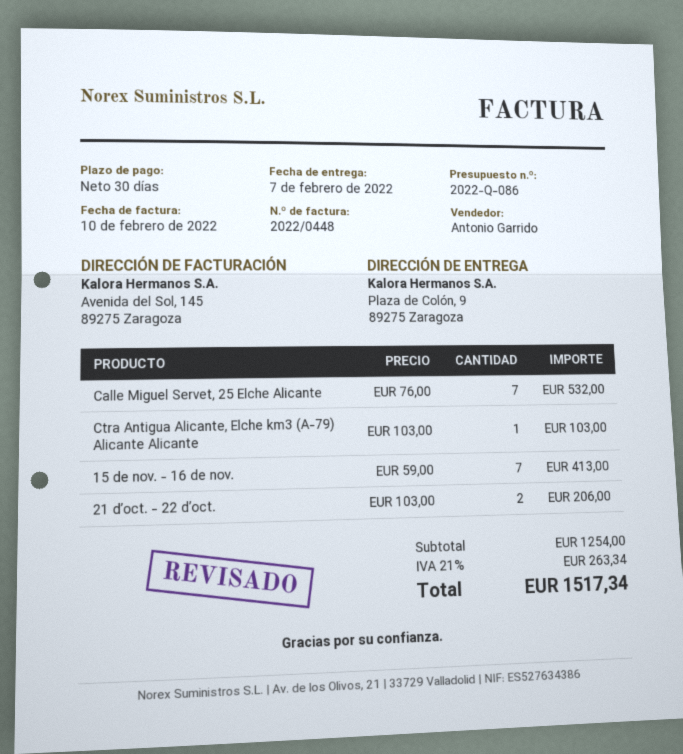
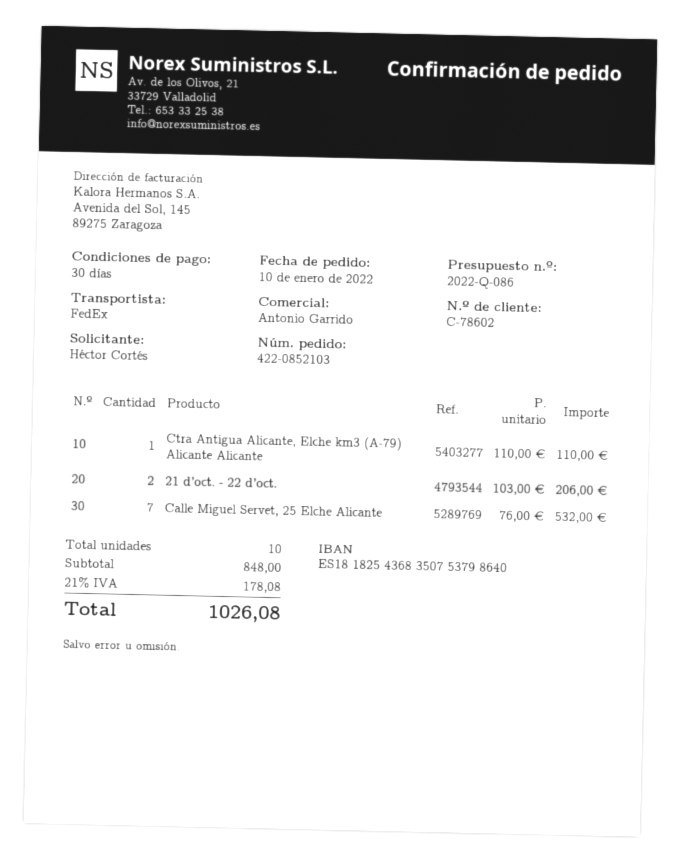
Ctra Antigua Alicante, Elche km3 (A-79) Alicante Alicante: 1 x 103.00 = 103.00 -> 1 x 110.00 = 110.00
15 de nov. - 16 de nov.: 7 x 59.00 = 413.00 -> none
subtotal: 1254.00 -> 848.00
tax: 21% = 263.34 -> 21% = 178.08
total: 1517.34 -> 1026.08

